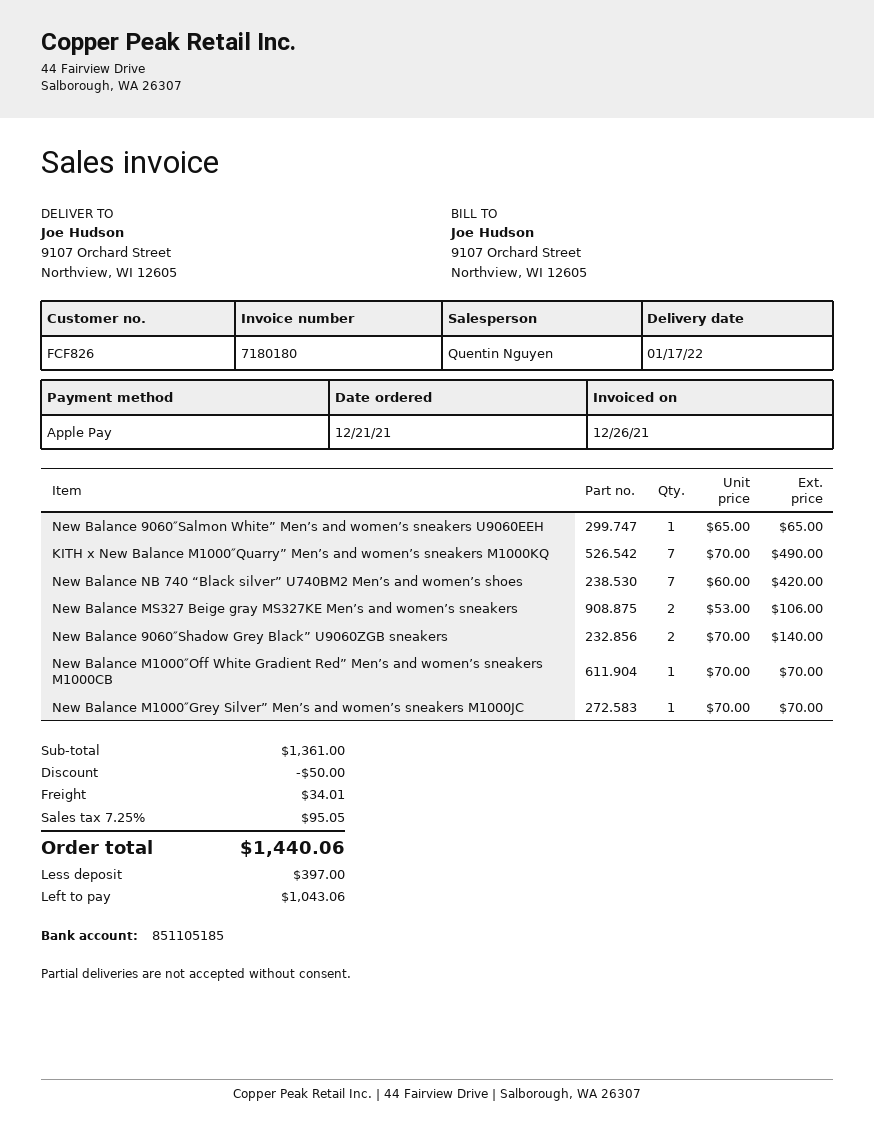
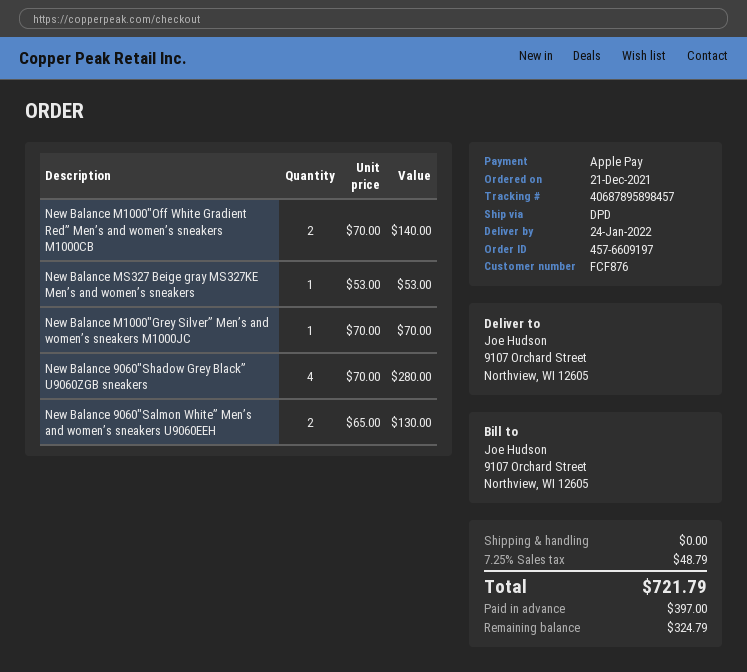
delivery date: 2022-01-17 -> 2022-01-24
customer number: FCF826 -> FCF876
New Balance 9060″Salmon White” Men’s and women’s sneakers U9060EEH: 1 x 65.00 = 65.00 -> 2 x 65.00 = 130.00
KITH x New Balance M1000″Quarry” Men’s and women’s sneakers M1000KQ: 7 x 70.00 = 490.00 -> none
New Balance NB 740 “Black silver” U740BM2 Men’s and women’s shoes: 7 x 60.00 = 420.00 -> none
New Balance MS327 Beige gray MS327KE Men’s and women’s sneakers: 2 x 53.00 = 106.00 -> 1 x 53.00 = 53.00
New Balance 9060″Shadow Grey Black” U9060ZGB sneakers: 2 x 70.00 = 140.00 -> 4 x 70.00 = 280.00
New Balance M1000″Off White Gradient Red” Men’s and women’s sneakers M1000CB: 1 x 70.00 = 70.00 -> 2 x 70.00 = 140.00
discount: 50.00 -> none
shipping: 34.01 -> 0.00
tax: 7.25% = 95.05 -> 7.25% = 48.79
total: 1440.06 -> 721.79
balance: 1043.06 -> 324.79

